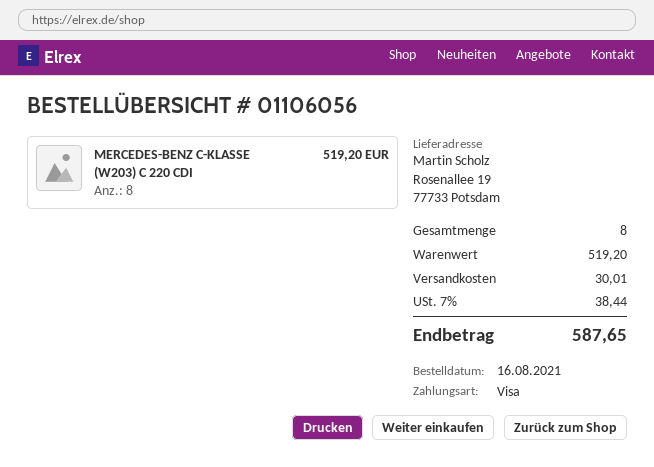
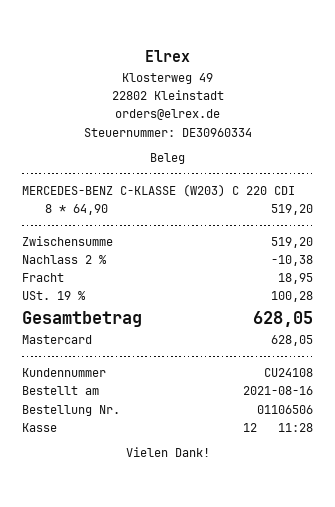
order number: 01106056 -> 01106506
payment method: Visa -> Mastercard
discount: none -> 2% = 10.38
shipping: 30.01 -> 18.95
tax: 7% = 38.44 -> 19% = 100.28
total: 587.65 -> 628.05

